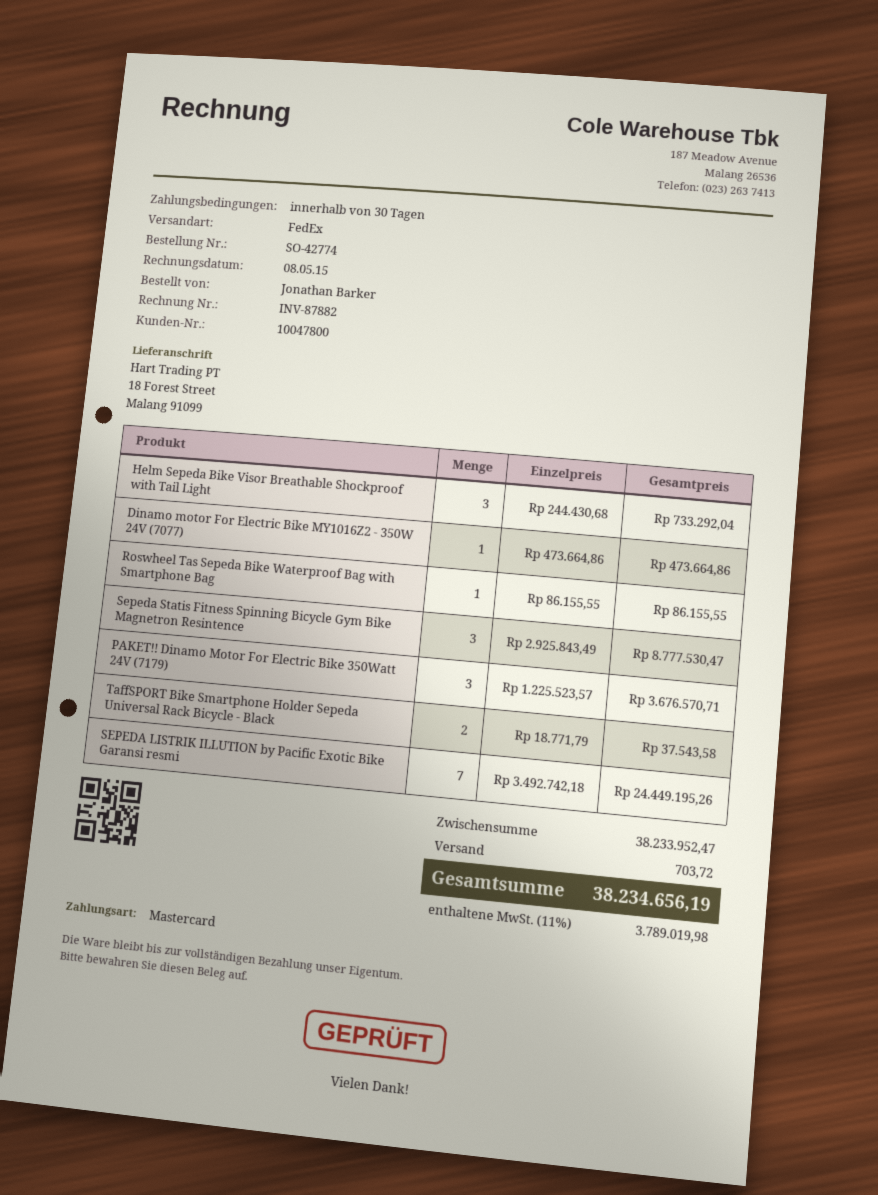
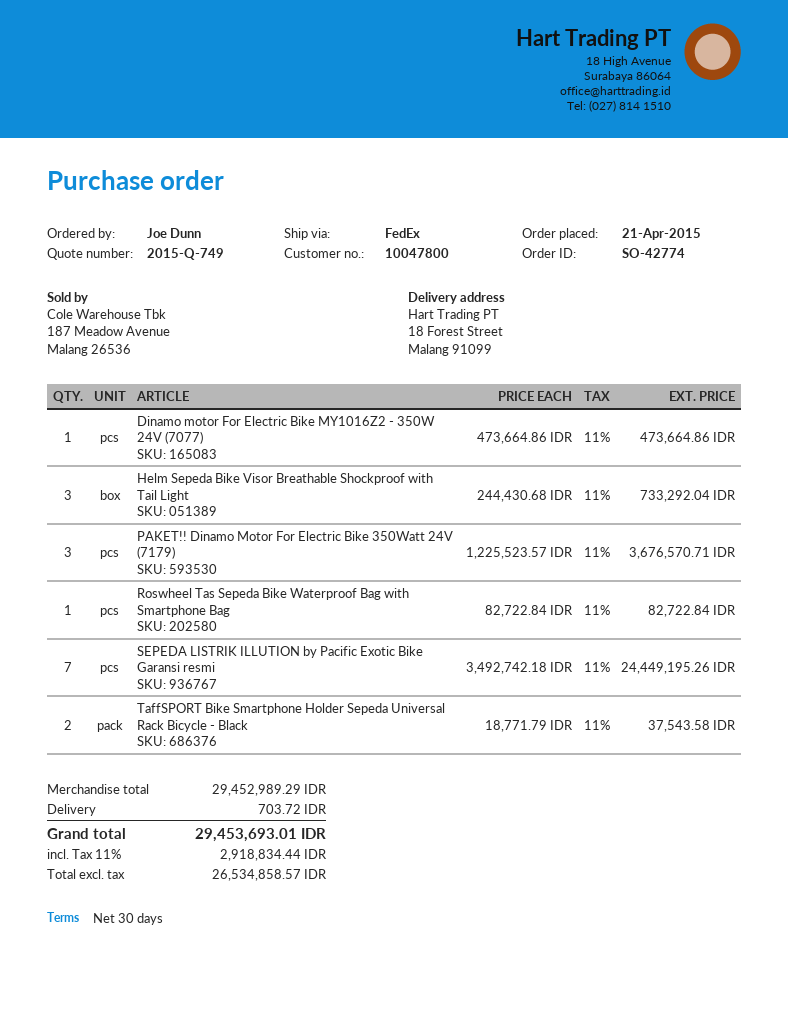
ordered by: Jonathan Barker -> Joe Dunn
Roswheel Tas Sepeda Bike Waterproof Bag with Smartphone Bag: 1 x 86155.55 = 86155.55 -> 1 x 82722.84 = 82722.84
Sepeda Statis Fitness Spinning Bicycle Gym Bike Magnetron Resintence: 3 x 2925843.49 = 8777530.47 -> none
subtotal: 38233952.47 -> 29452989.29
tax: 11% = 3789019.98 -> 11% = 2918834.44
total: 38234656.19 -> 29453693.01

